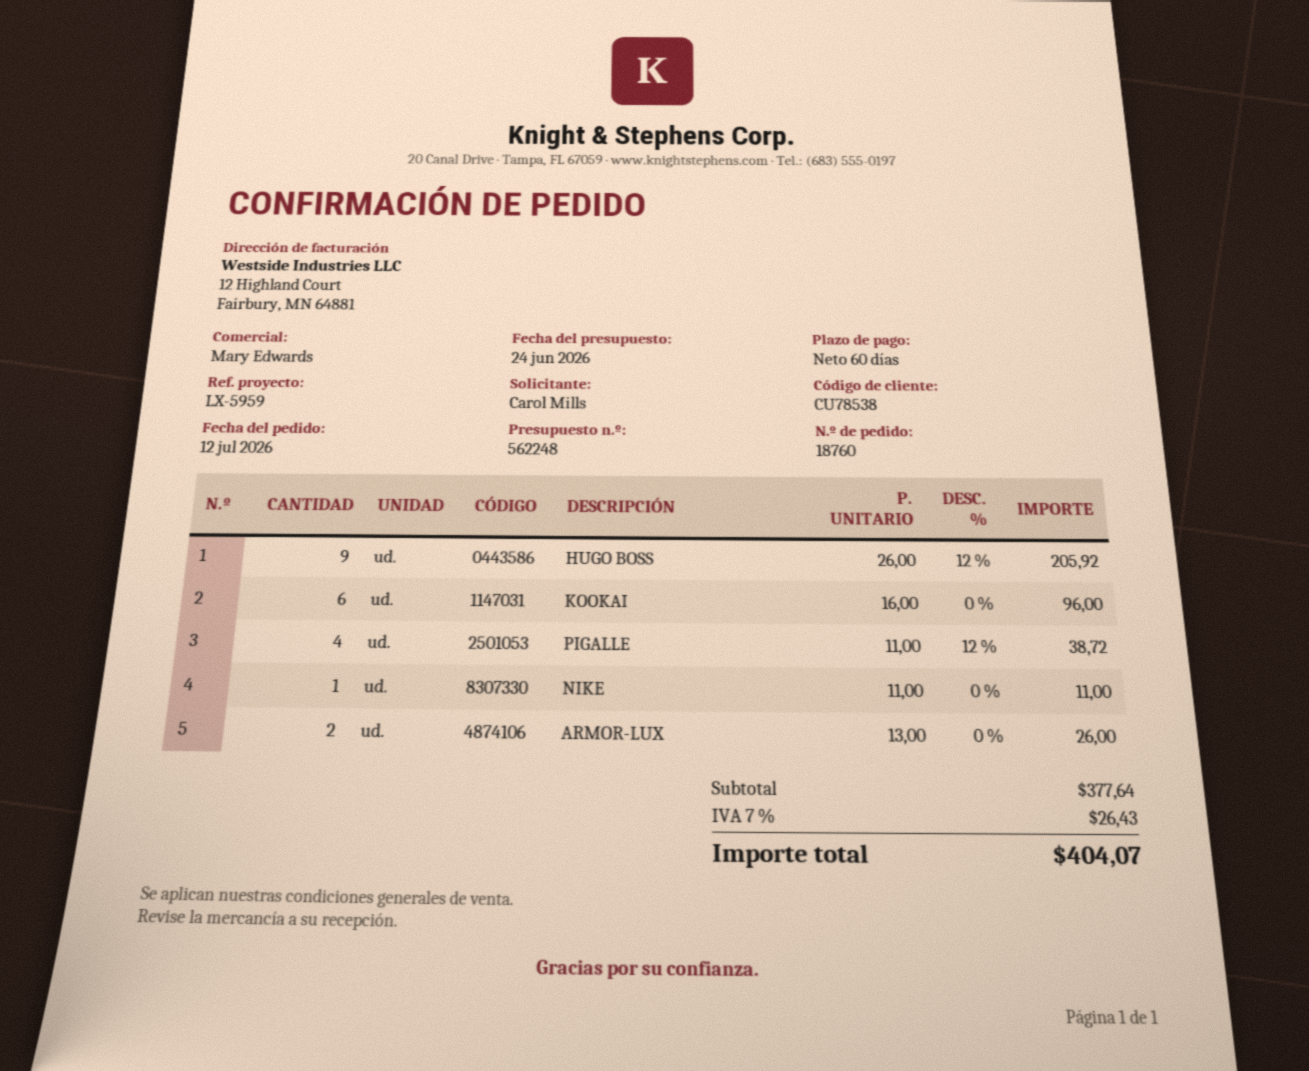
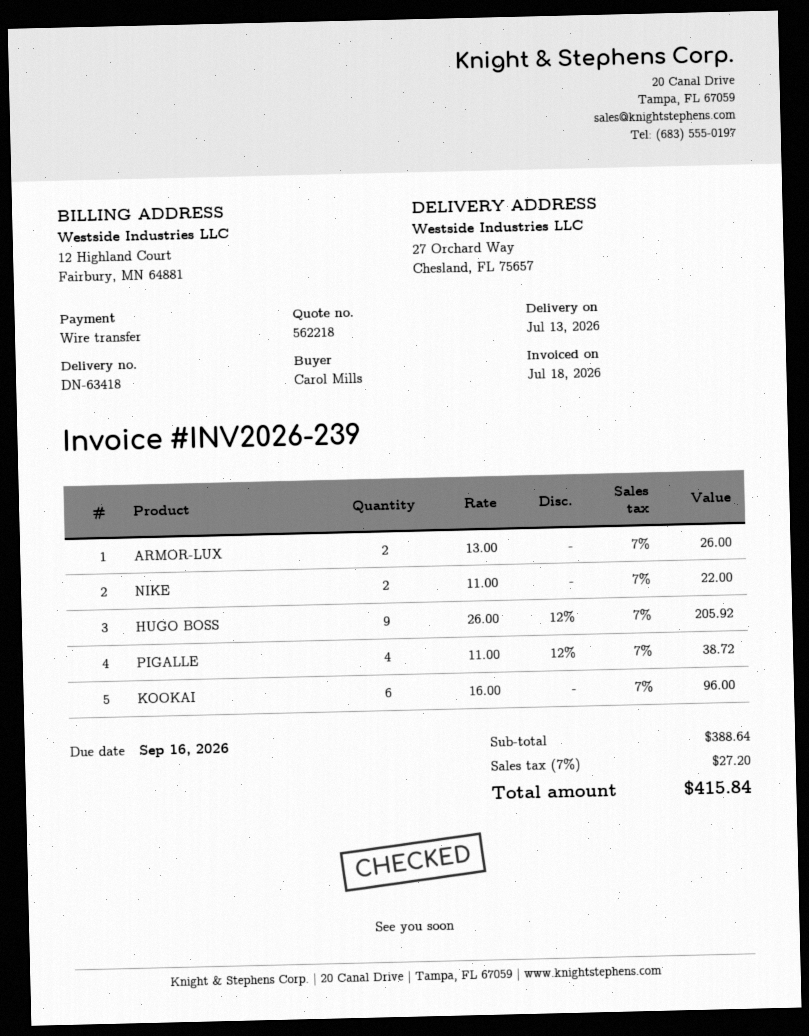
quote number: 562248 -> 562218
NIKE: 1 x 11.00 = 11.00 -> 2 x 11.00 = 22.00
subtotal: 377.64 -> 388.64
tax: 7% = 26.43 -> 7% = 27.20
total: 404.07 -> 415.84

